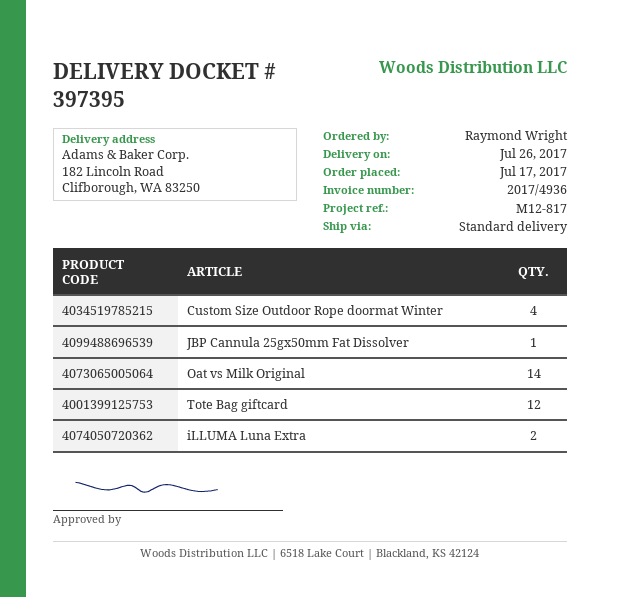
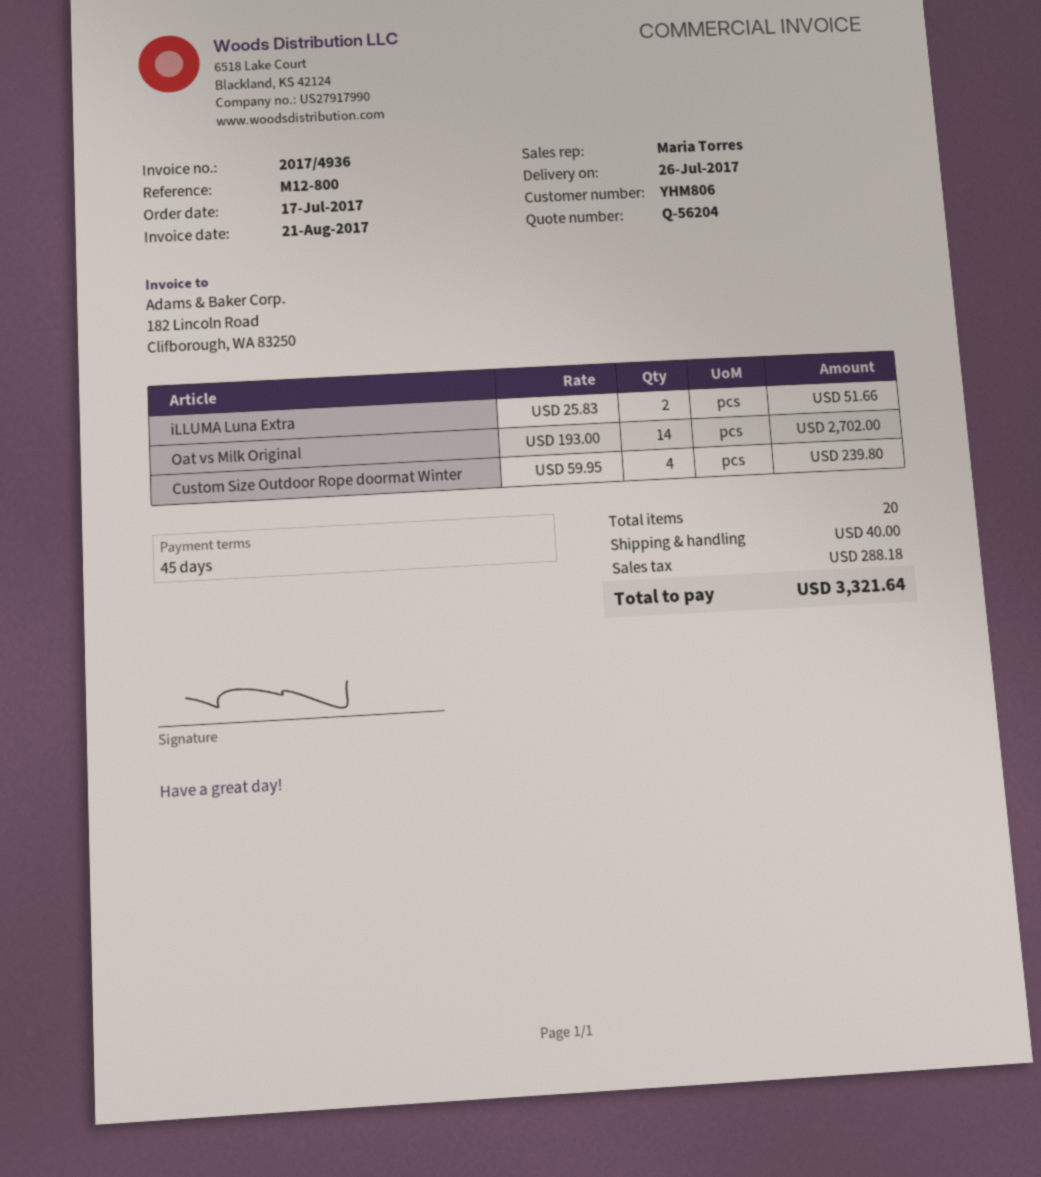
reference: M12-817 -> M12-800
JBP Cannula 25gx50mm Fat Dissolver: 1 -> none
Tote Bag giftcard: 12 -> none

